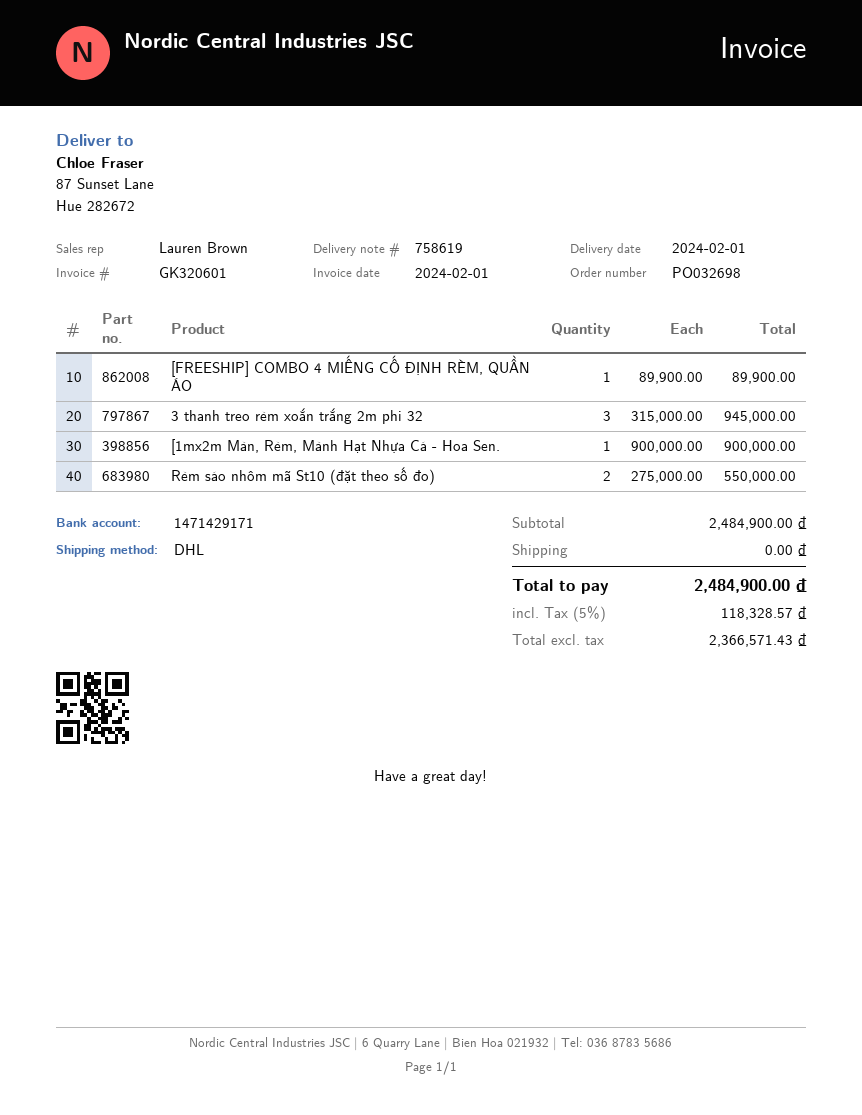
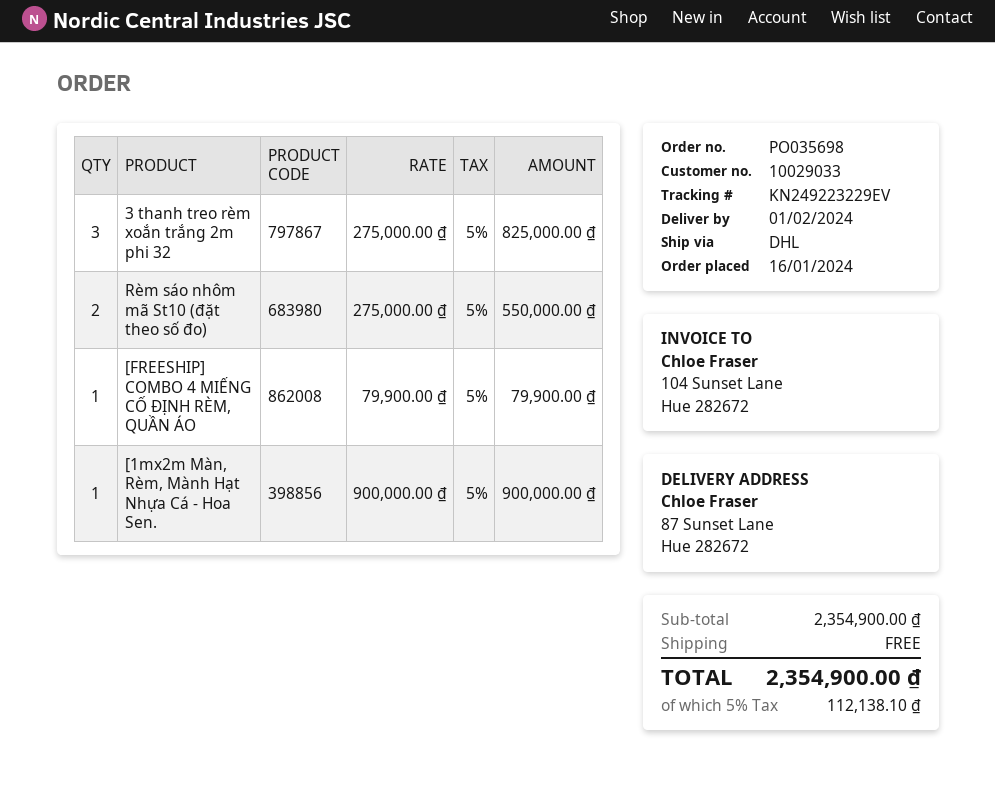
order number: PO032698 -> PO035698
[FREESHIP] COMBO 4 MIẾNG CỐ ĐỊNH RÈM, QUẦN ÁO: 1 x 89900.00 = 89900.00 -> 1 x 79900.00 = 79900.00
3 thanh treo rèm xoắn trắng 2m phi 32: 3 x 315000.00 = 945000.00 -> 3 x 275000.00 = 825000.00
subtotal: 2484900.00 -> 2354900.00
tax: 5% = 118328.57 -> 5% = 112138.10
total: 2484900.00 -> 2354900.00

